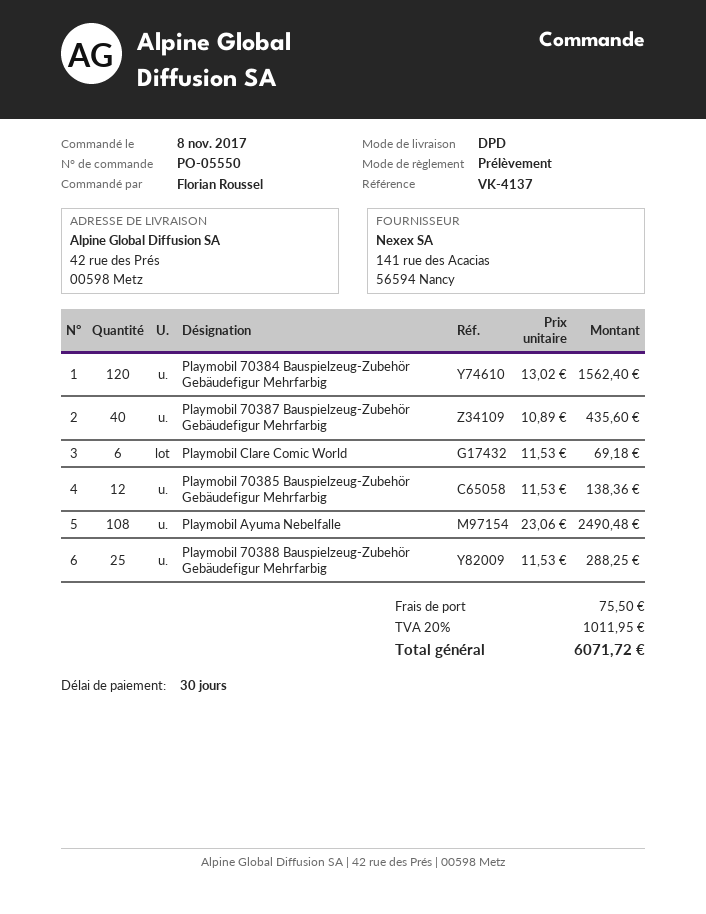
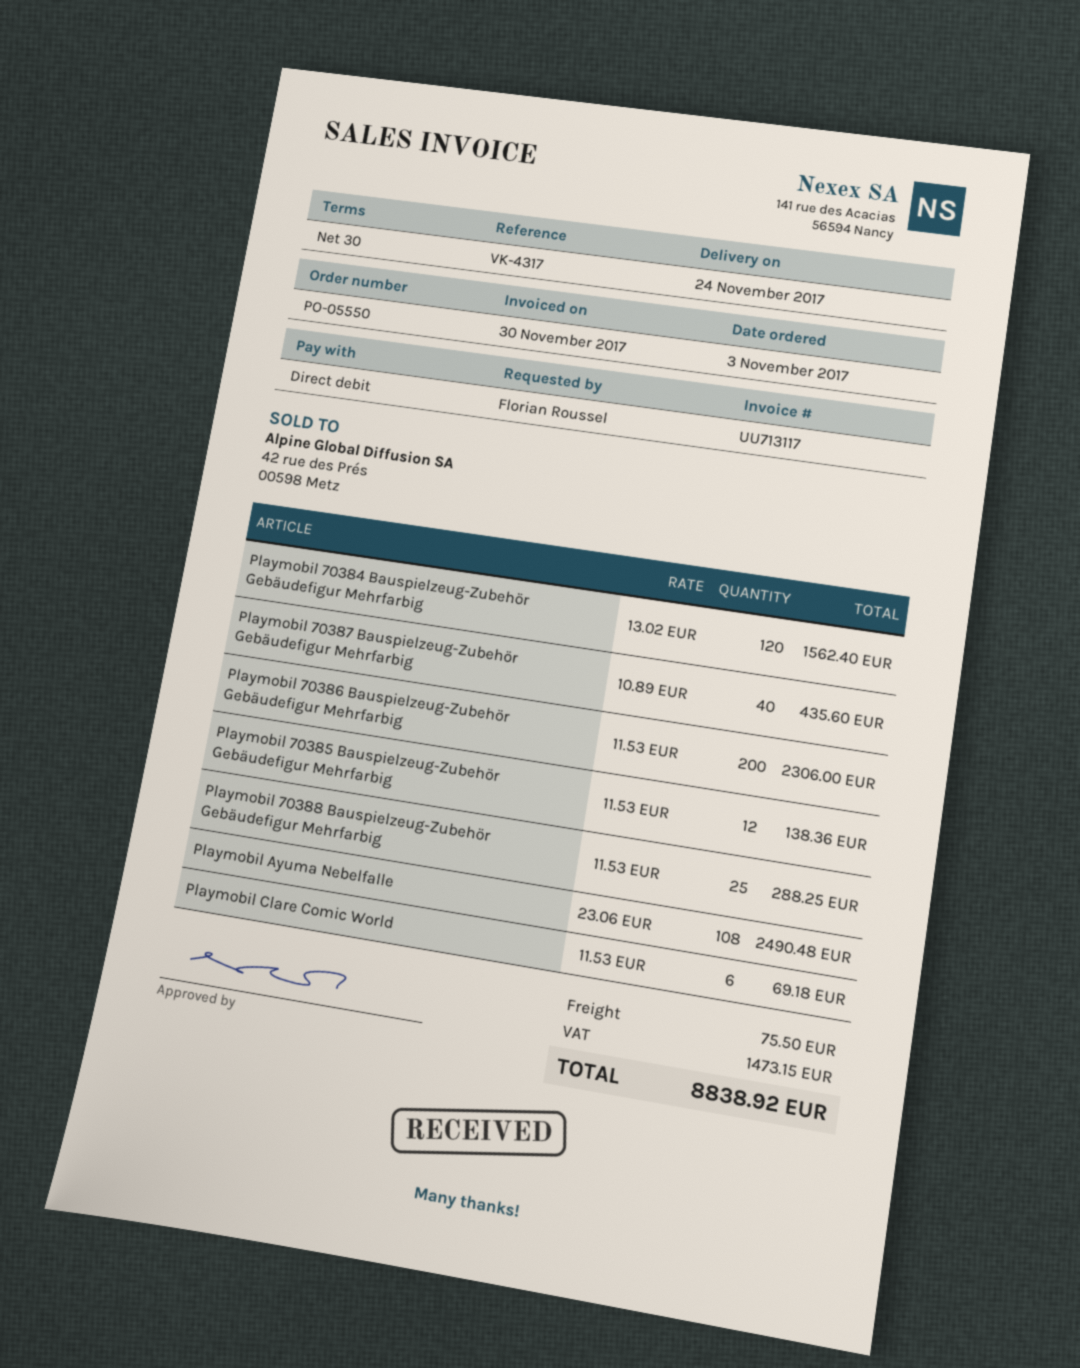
order date: 2017-11-08 -> 2017-11-03
reference: VK-4137 -> VK-4317
Playmobil 70386 Bauspielzeug-Zubehör Gebäudefigur Mehrfarbig: none -> 200 x 11.53 = 2306.00
tax: 1011.95 -> 1473.15
total: 6071.72 -> 8838.92

